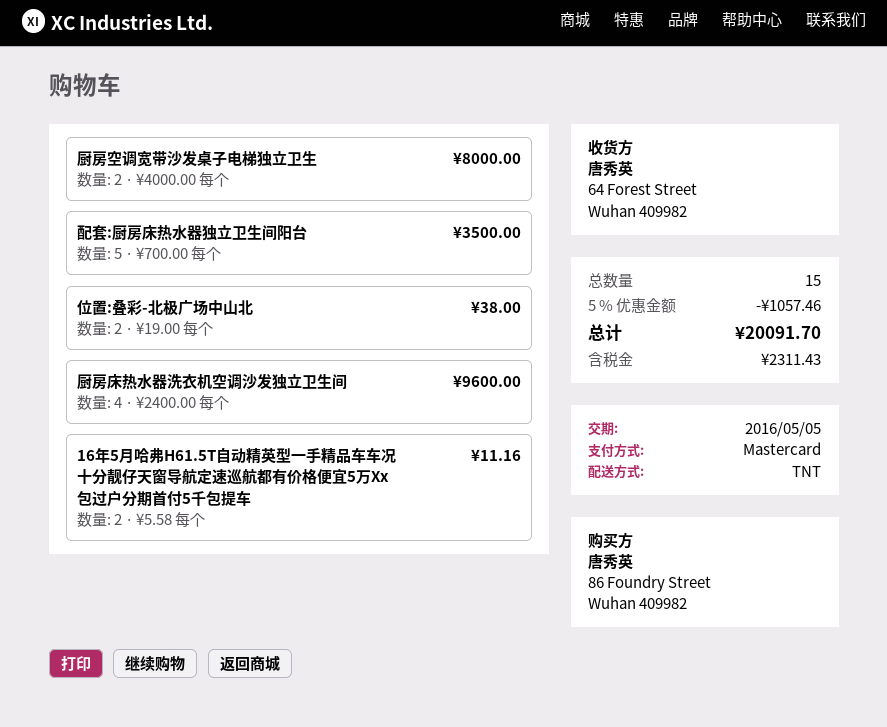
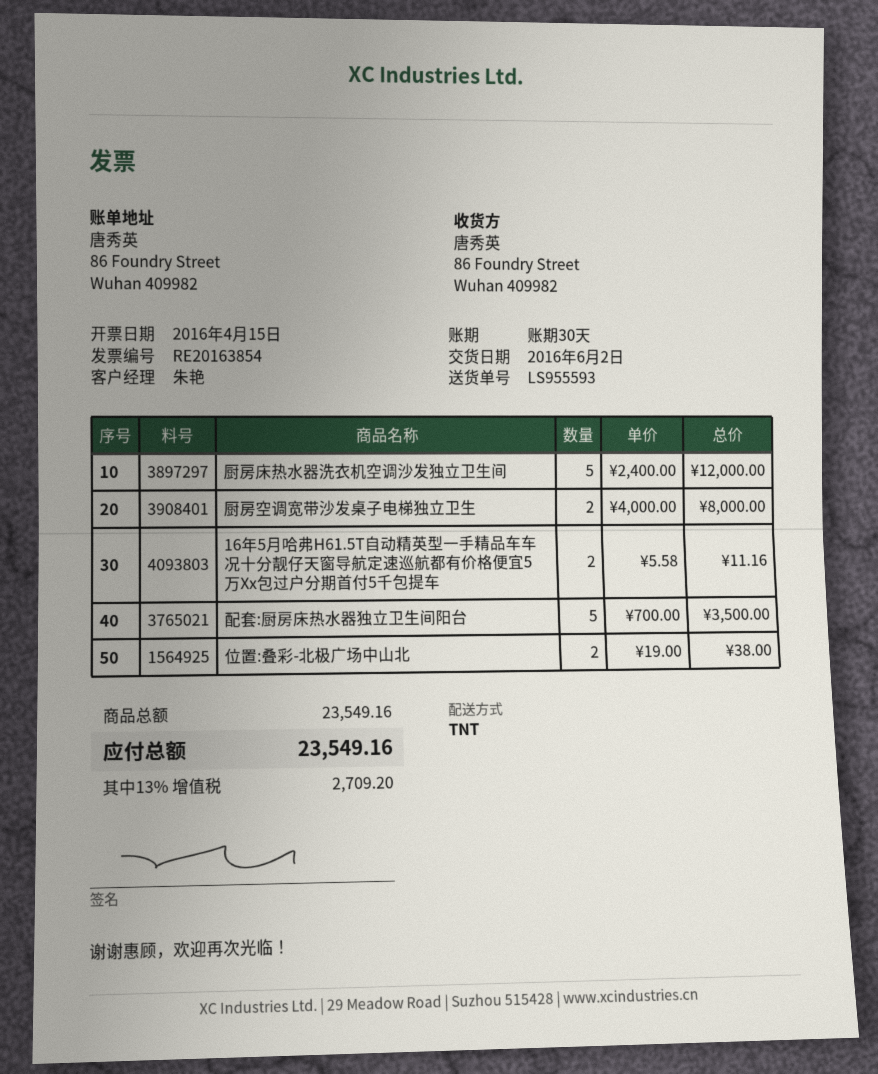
delivery date: 2016-05-05 -> 2016-06-02
ship to: 64 Forest Street, Wuhan 409982 -> 86 Foundry Street, Wuhan 409982
厨房床热水器洗衣机空调沙发独立卫生间: 4 x 2400.00 = 9600.00 -> 5 x 2400.00 = 12000.00
discount: 5% = 1057.46 -> none
tax: 2311.43 -> 2709.20
total: 20091.70 -> 23549.16

